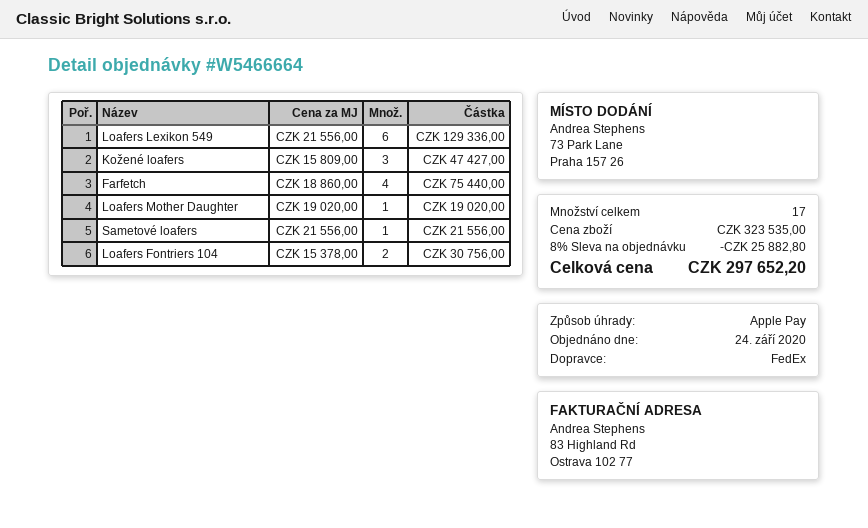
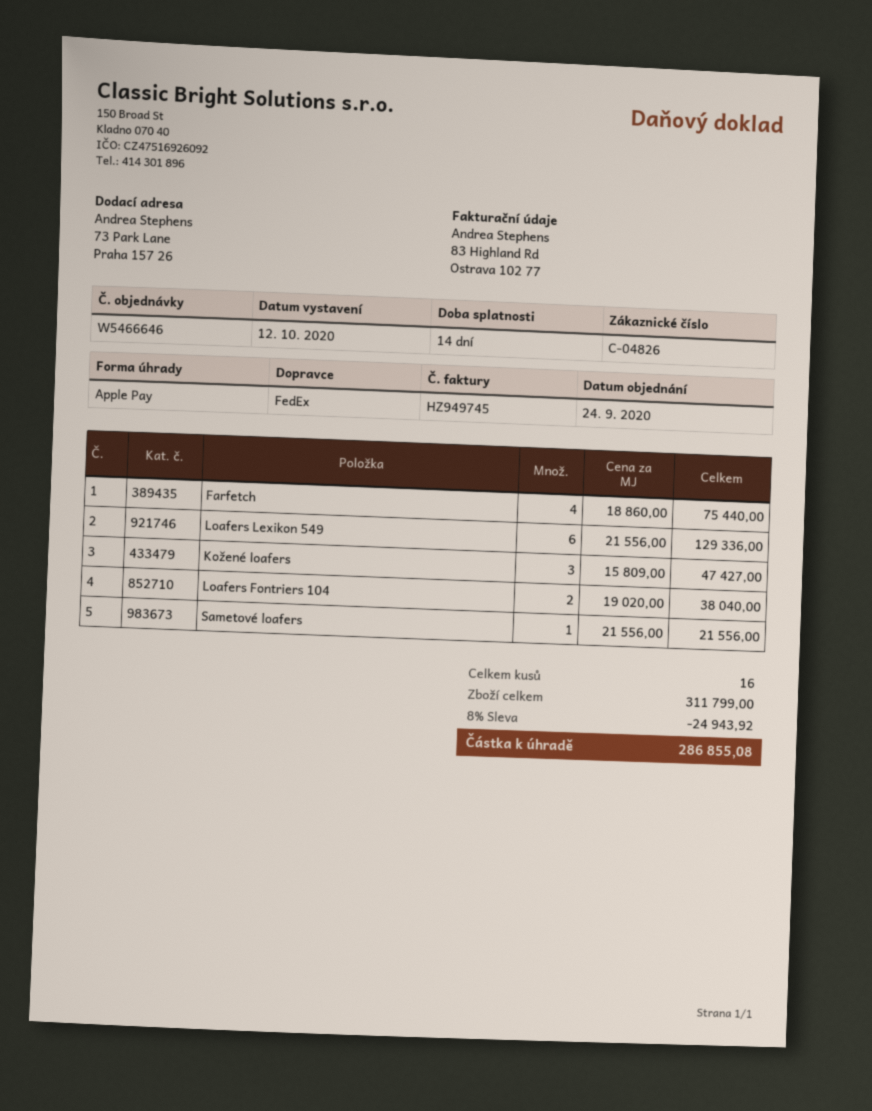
order number: W5466664 -> W5466646
Loafers Mother Daughter: 1 x 19020.00 = 19020.00 -> none
Loafers Fontriers 104: 2 x 15378.00 = 30756.00 -> 2 x 19020.00 = 38040.00
total quantity: 17 -> 16
subtotal: 323535.00 -> 311799.00
discount: 8% = 25882.80 -> 8% = 24943.92
total: 297652.20 -> 286855.08

